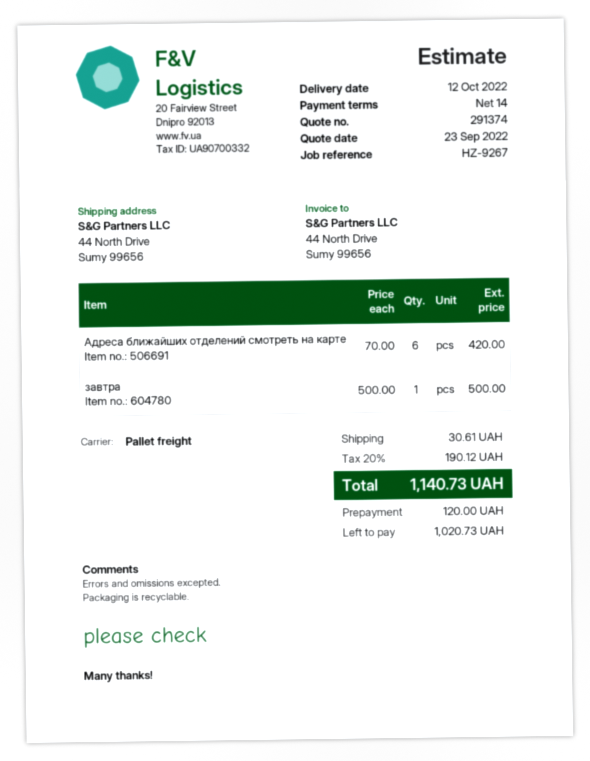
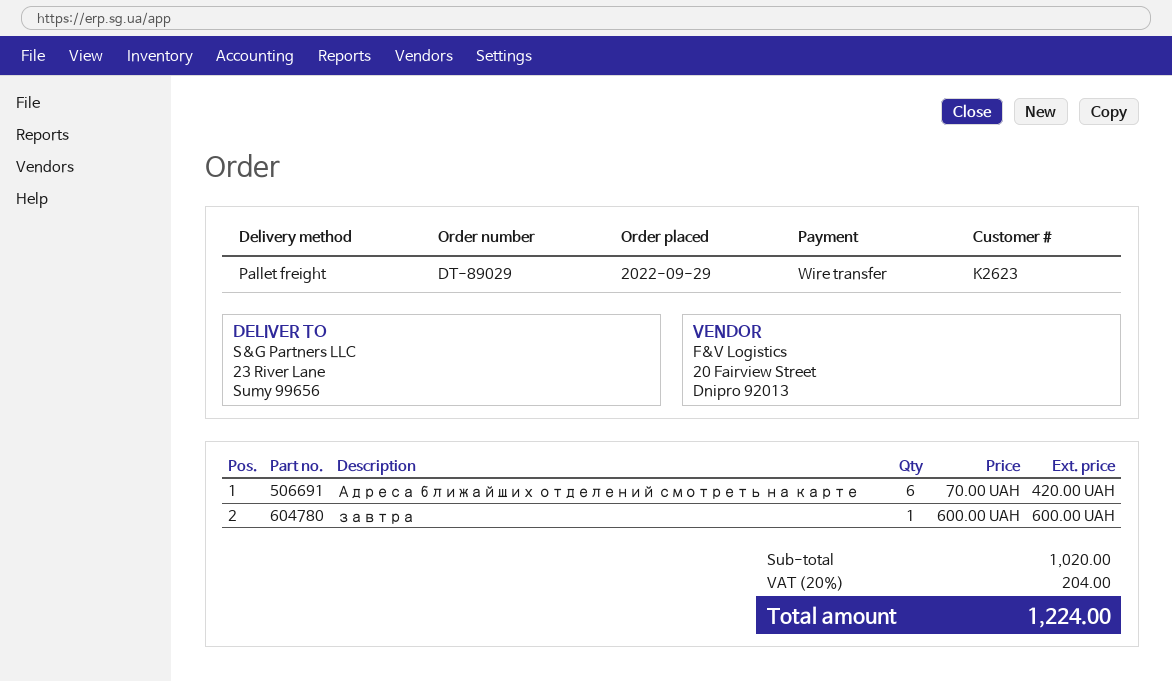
ship to: 44 North Drive, Sumy 99656 -> 23 River Lane, Sumy 99656
завтра: 1 x 500.00 = 500.00 -> 1 x 600.00 = 600.00
shipping: 30.61 -> none
tax: 20% = 190.12 -> 20% = 204.00
total: 1140.73 -> 1224.00

